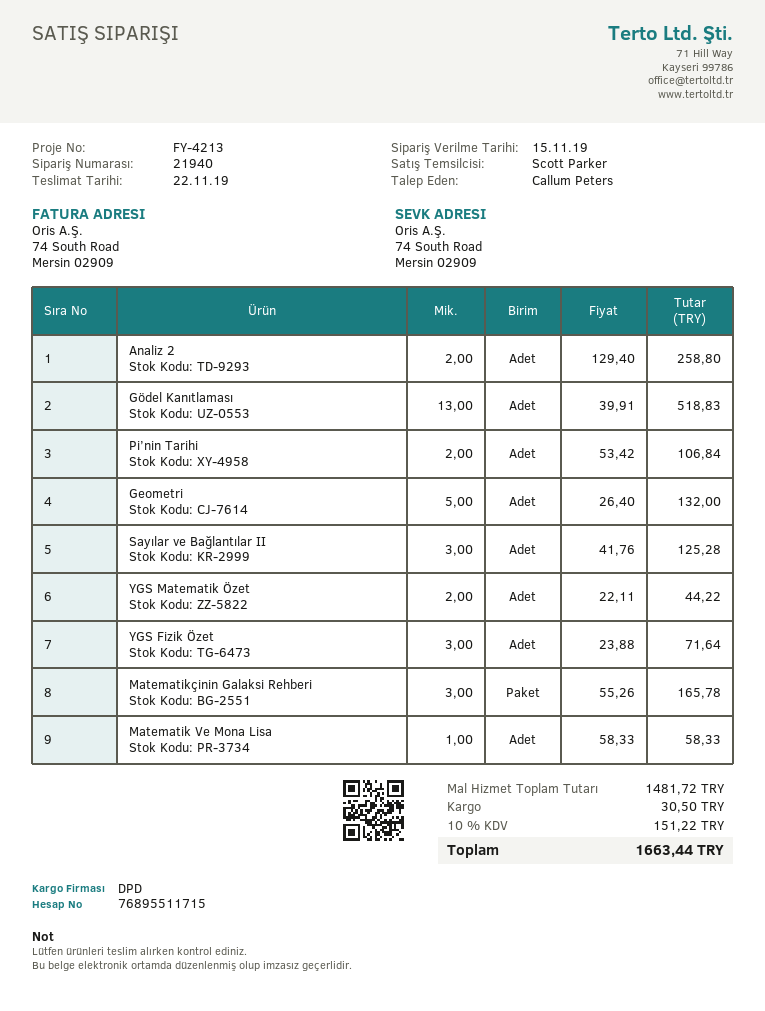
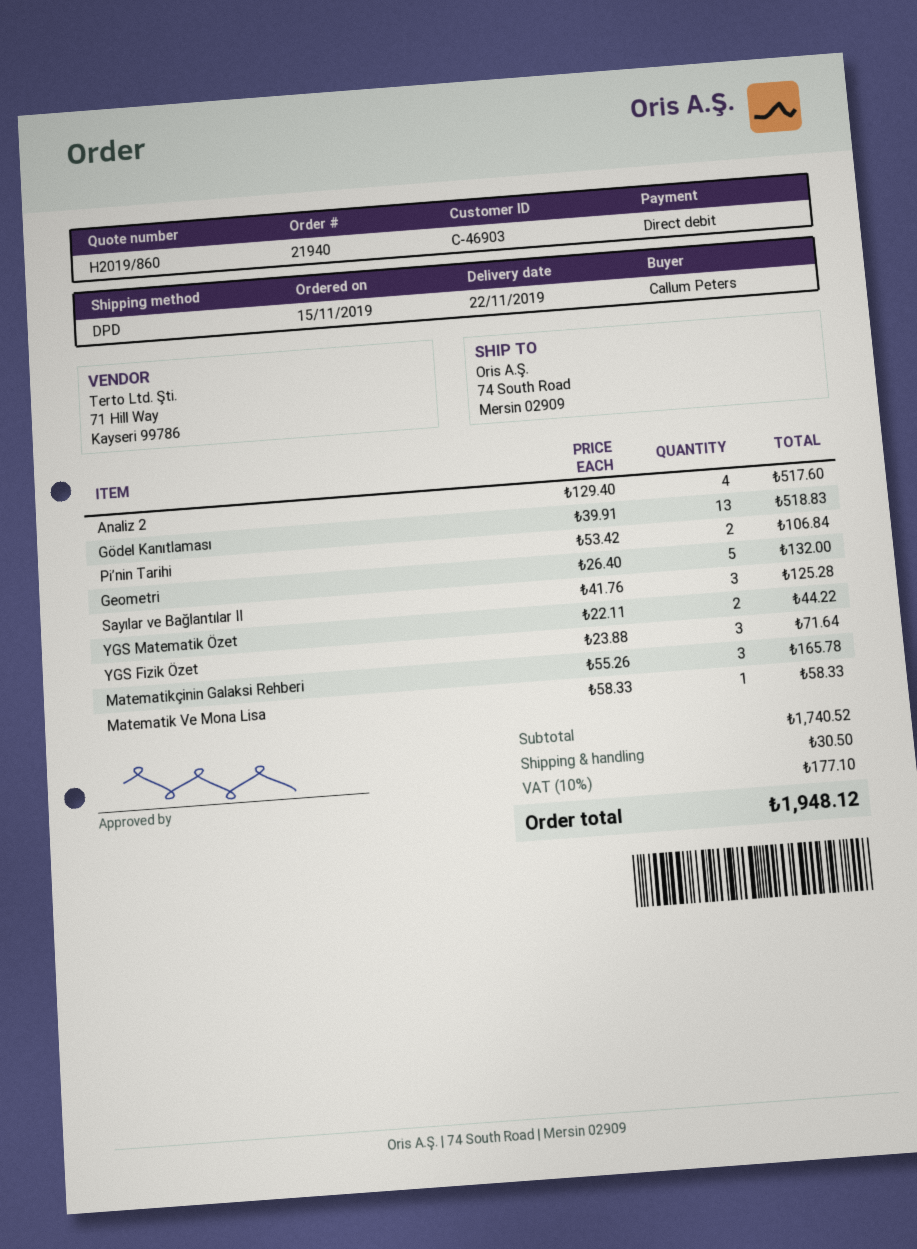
Analiz 2: 2 x 129.40 = 258.80 -> 4 x 129.40 = 517.60
subtotal: 1481.72 -> 1740.52
tax: 10% = 151.22 -> 10% = 177.10
total: 1663.44 -> 1948.12

